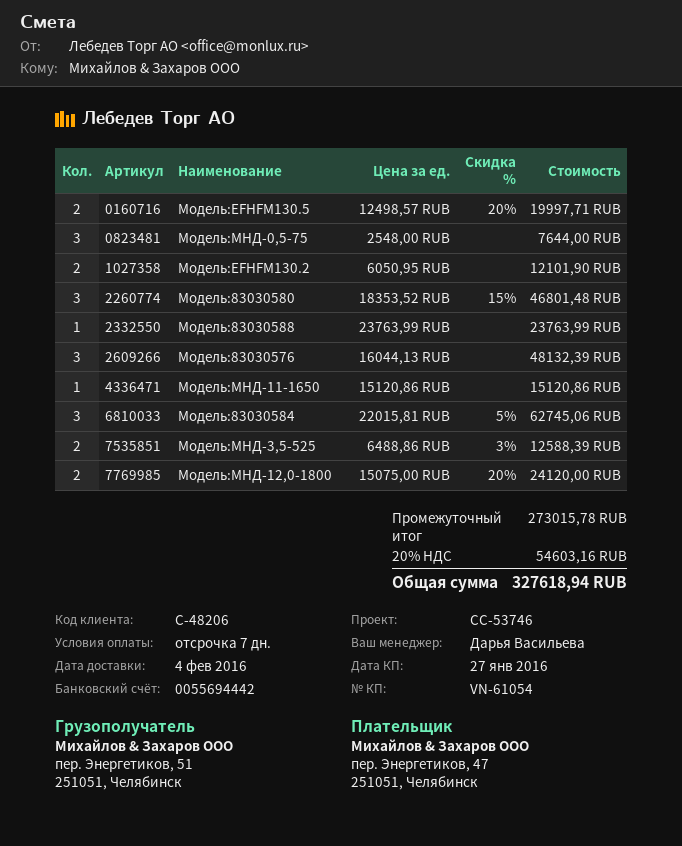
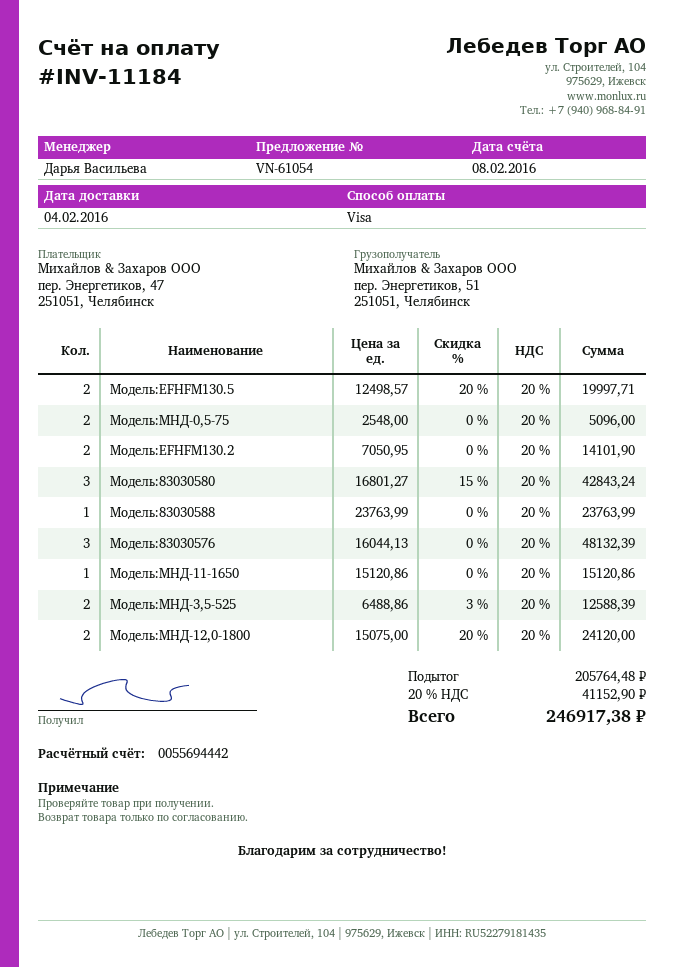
Модель:МНД-0,5-75: 3 x 2548.00 = 7644.00 -> 2 x 2548.00 = 5096.00
Модель:EFHFM130.2: 2 x 6050.95 = 12101.90 -> 2 x 7050.95 = 14101.90
Модель:83030580: 3 x 18353.52 - 15% = 46801.48 -> 3 x 16801.27 - 15% = 42843.24
Модель:83030584: 3 x 22015.81 - 5% = 62745.06 -> none
subtotal: 273015.78 -> 205764.48
tax: 20% = 54603.16 -> 20% = 41152.90
total: 327618.94 -> 246917.38

